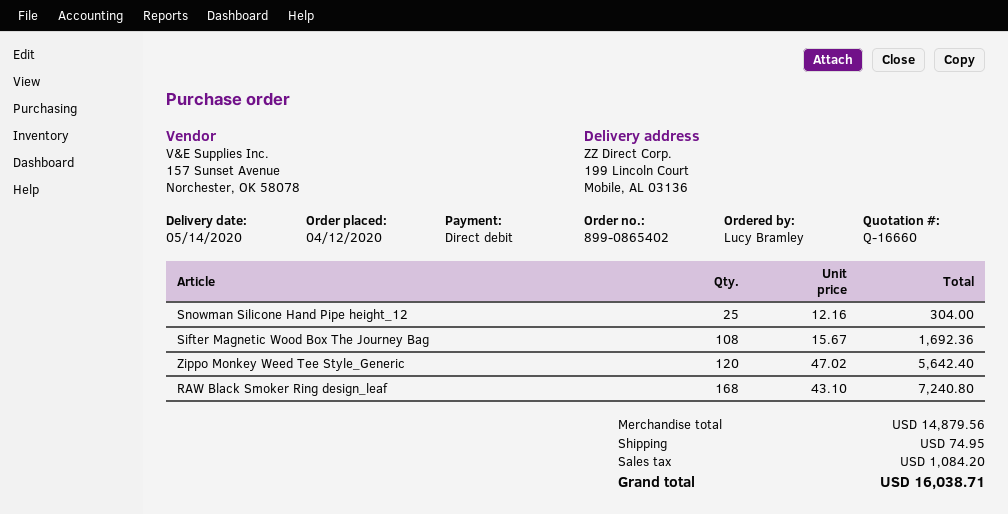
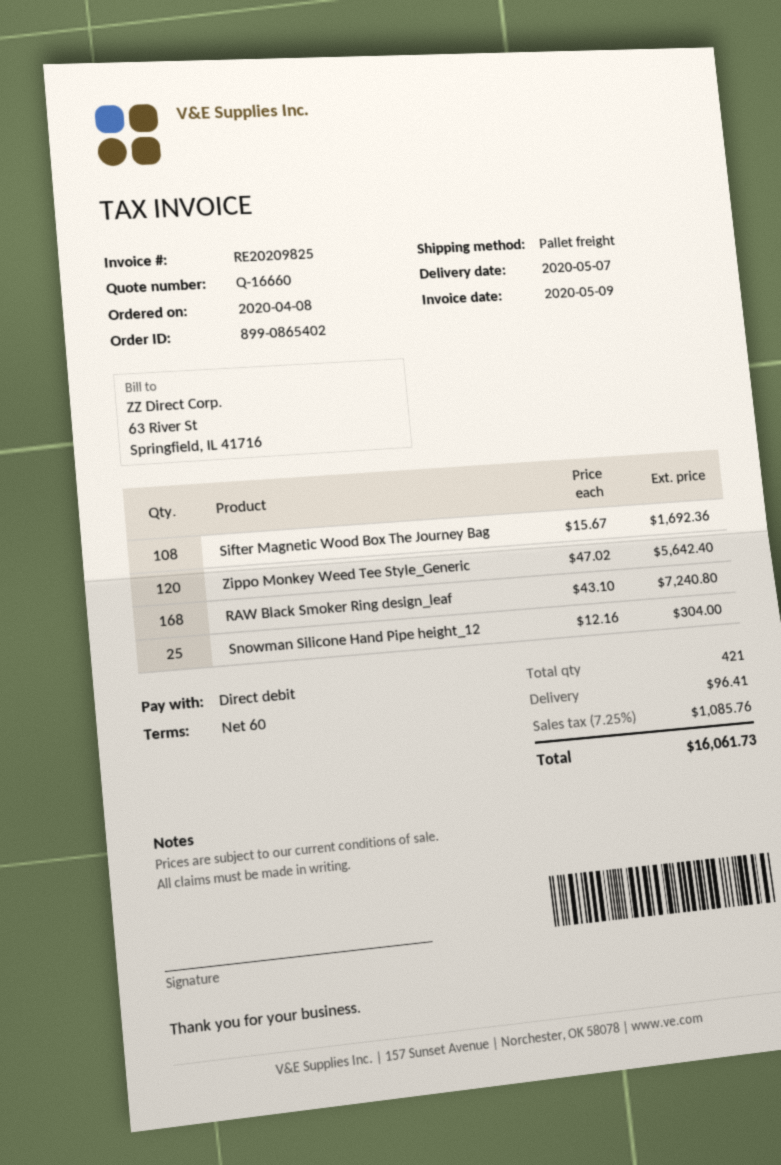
order date: 2020-04-12 -> 2020-04-08
delivery date: 2020-05-14 -> 2020-05-07
shipping: 74.95 -> 96.41
tax: 1084.20 -> 1085.76
total: 16038.71 -> 16061.73

